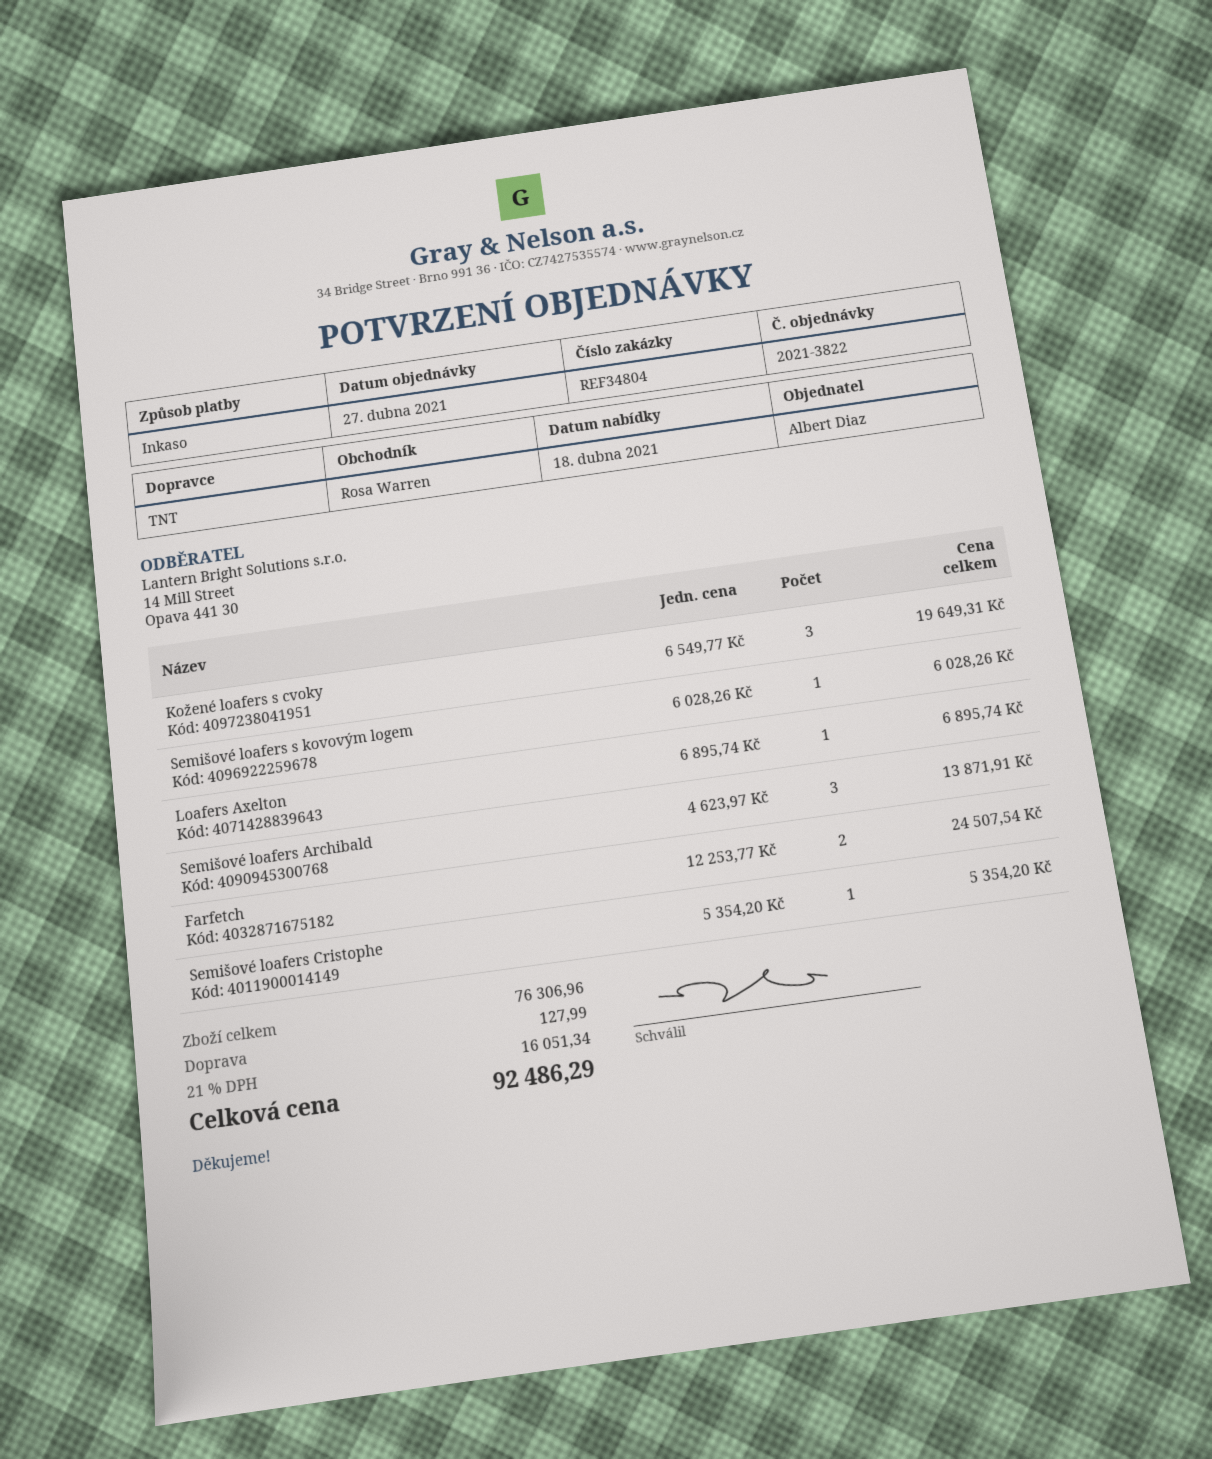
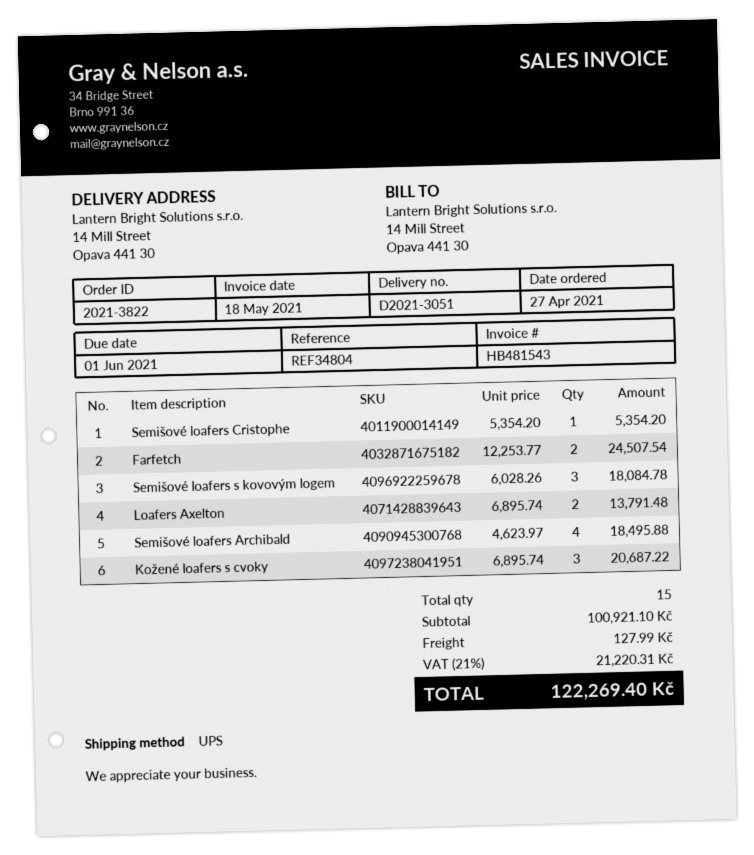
shipping method: TNT -> UPS
Kožené loafers s cvoky: 3 x 6549.77 = 19649.31 -> 3 x 6895.74 = 20687.22
Semišové loafers s kovovým logem: 1 x 6028.26 = 6028.26 -> 3 x 6028.26 = 18084.78
Loafers Axelton: 1 x 6895.74 = 6895.74 -> 2 x 6895.74 = 13791.48
Semišové loafers Archibald: 3 x 4623.97 = 13871.91 -> 4 x 4623.97 = 18495.88
subtotal: 76306.96 -> 100921.10
tax: 21% = 16051.34 -> 21% = 21220.31
total: 92486.29 -> 122269.40

